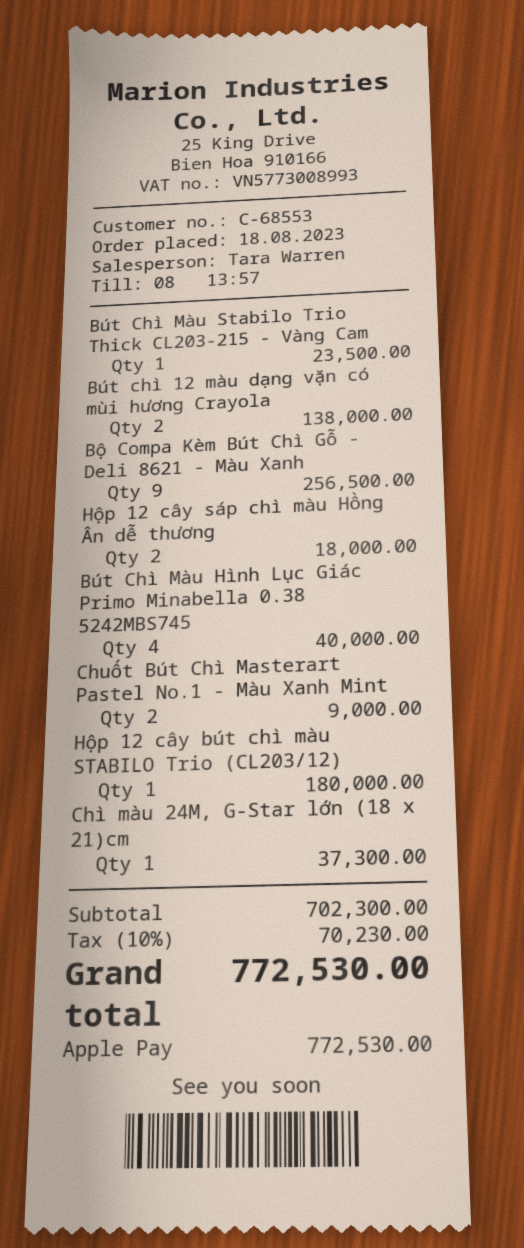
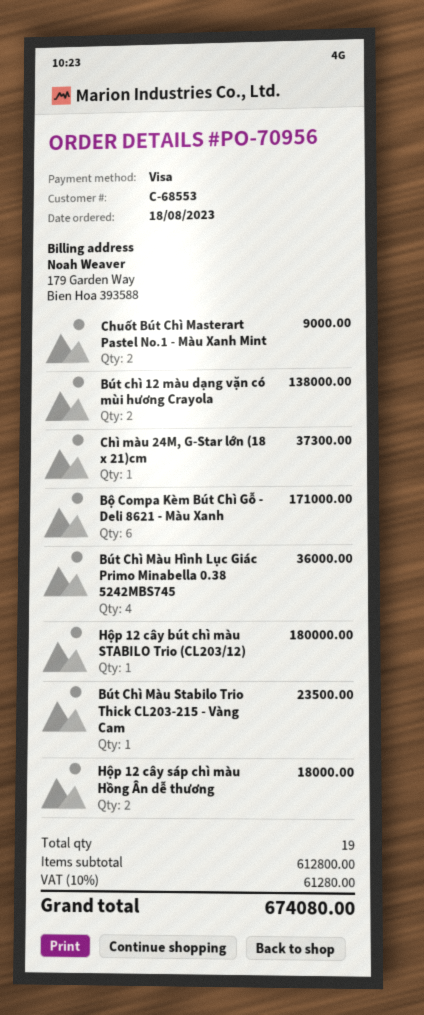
payment method: Apple Pay -> Visa
Bộ Compa Kèm Bút Chì Gỗ - Deli 8621 - Màu Xanh: 9 for 256500.00 -> 6 for 171000.00
Bút Chì Màu Hình Lục Giác Primo Minabella 0.38 5242MBS745: 4 for 40000.00 -> 4 for 36000.00
subtotal: 702300.00 -> 612800.00
tax: 10% = 70230.00 -> 10% = 61280.00
total: 772530.00 -> 674080.00

